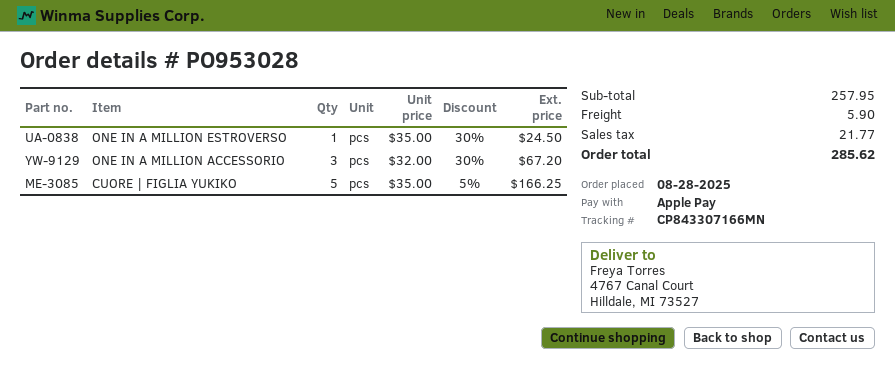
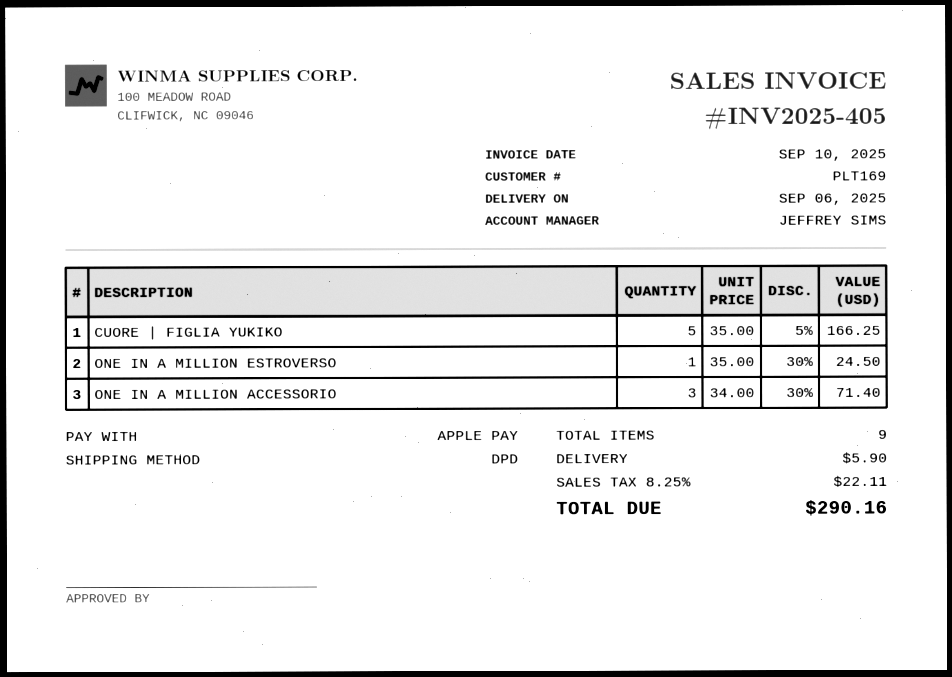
ONE IN A MILLION ACCESSORIO: 3 x 32.00 - 30% = 67.20 -> 3 x 34.00 - 30% = 71.40
tax: 21.77 -> 22.11
total: 285.62 -> 290.16

